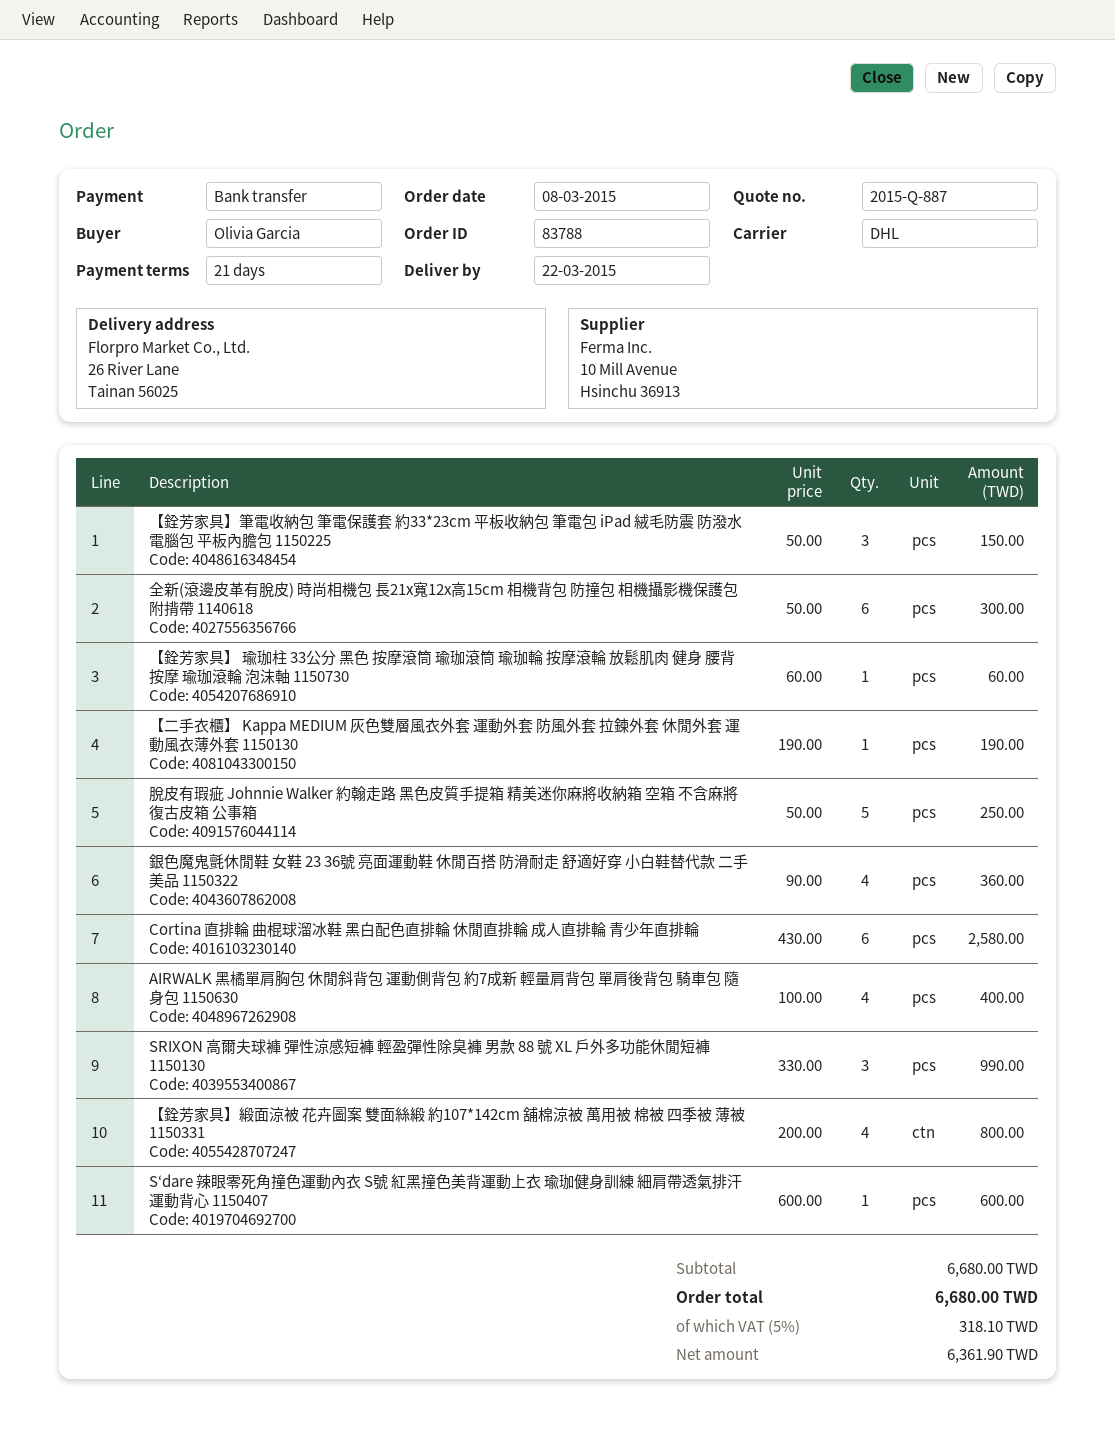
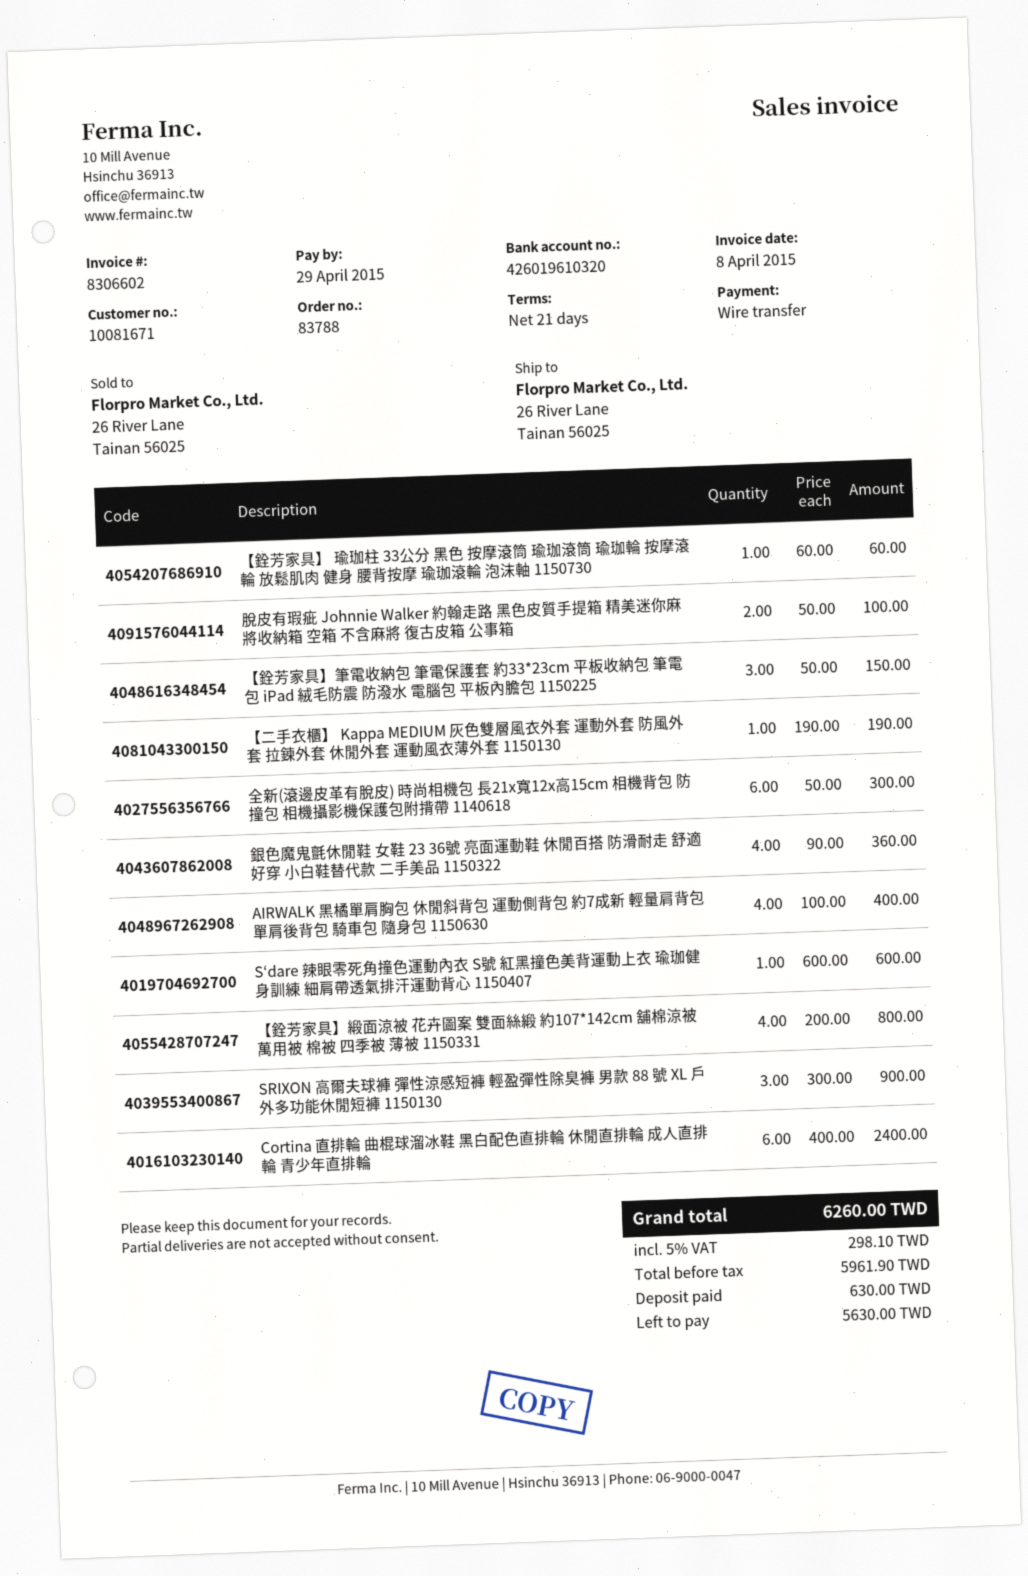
脫皮有瑕疵 Johnnie Walker 約翰走路 黑色皮質手提箱 精美迷你麻將收納箱 空箱 不含麻將 復古皮箱 公事箱: 5 x 50.00 = 250.00 -> 2 x 50.00 = 100.00
Cortina 直排輪 曲棍球溜冰鞋 黑白配色直排輪 休閒直排輪 成人直排輪 青少年直排輪: 6 x 430.00 = 2580.00 -> 6 x 400.00 = 2400.00
SRIXON 高爾夫球褲 彈性涼感短褲 輕盈彈性除臭褲 男款 88 號 XL 戶外多功能休閒短褲 1150130: 3 x 330.00 = 990.00 -> 3 x 300.00 = 900.00
net: 6361.90 -> 5961.90
tax: 5% = 318.10 -> 5% = 298.10
total: 6680.00 -> 6260.00

